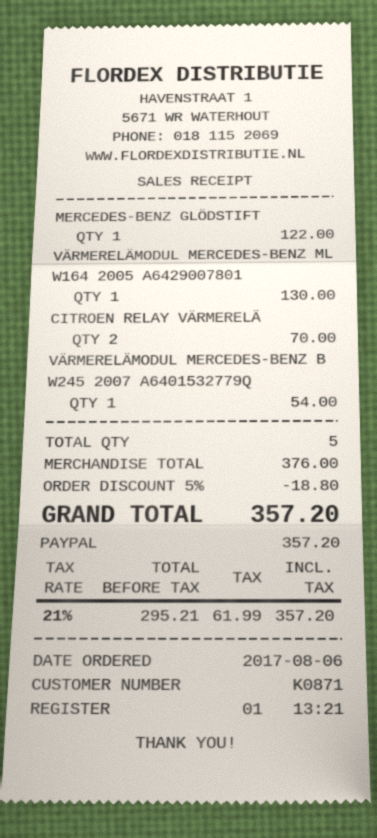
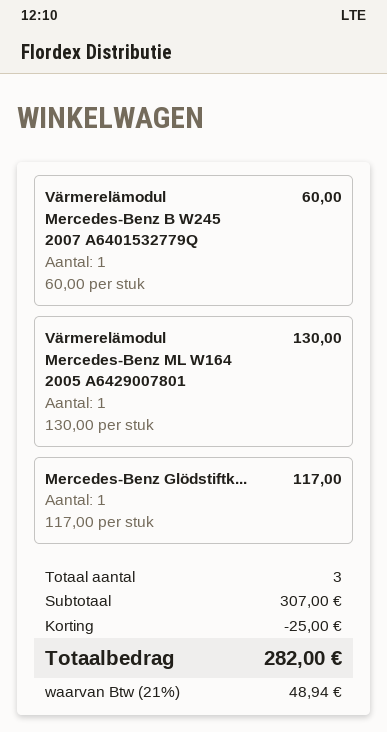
MERCEDES-BENZ GLÖDSTIFT: 1 for 122.00 -> 1 for 117.00
CITROEN RELAY VÄRMERELÄ: 2 for 70.00 -> none
VÄRMERELÄMODUL MERCEDES-BENZ B W245 2007 A6401532779Q: 1 for 54.00 -> 1 for 60.00
total quantity: 5 -> 3
subtotal: 376.00 -> 307.00
discount: 18.80 -> 25.00
tax: 21% = 61.99 -> 21% = 48.94
total: 357.20 -> 282.00

